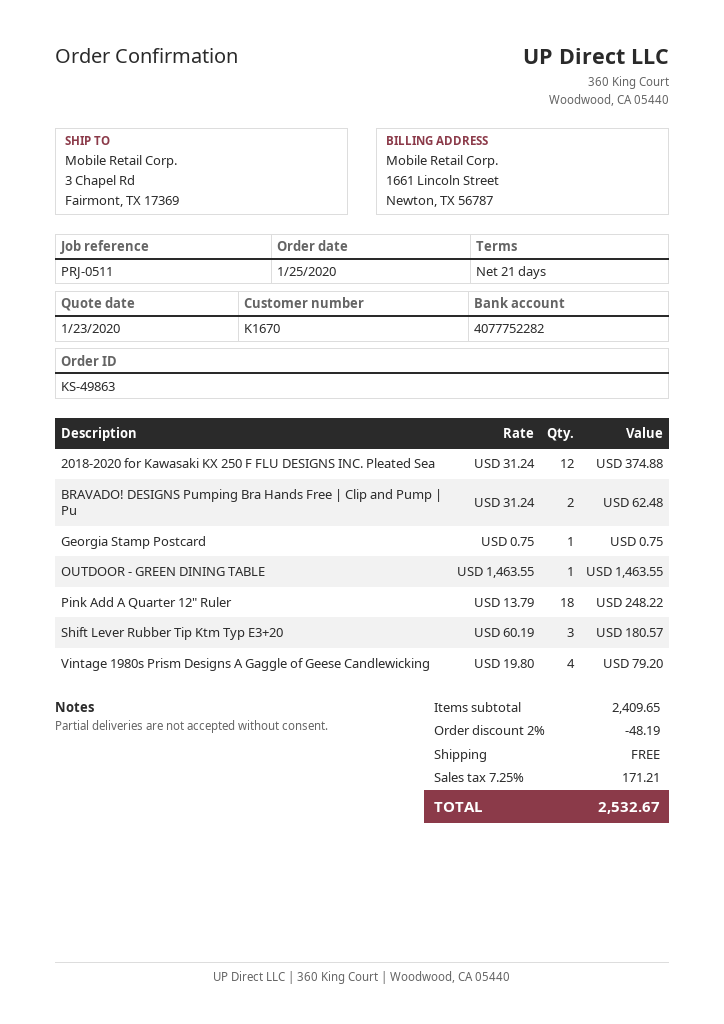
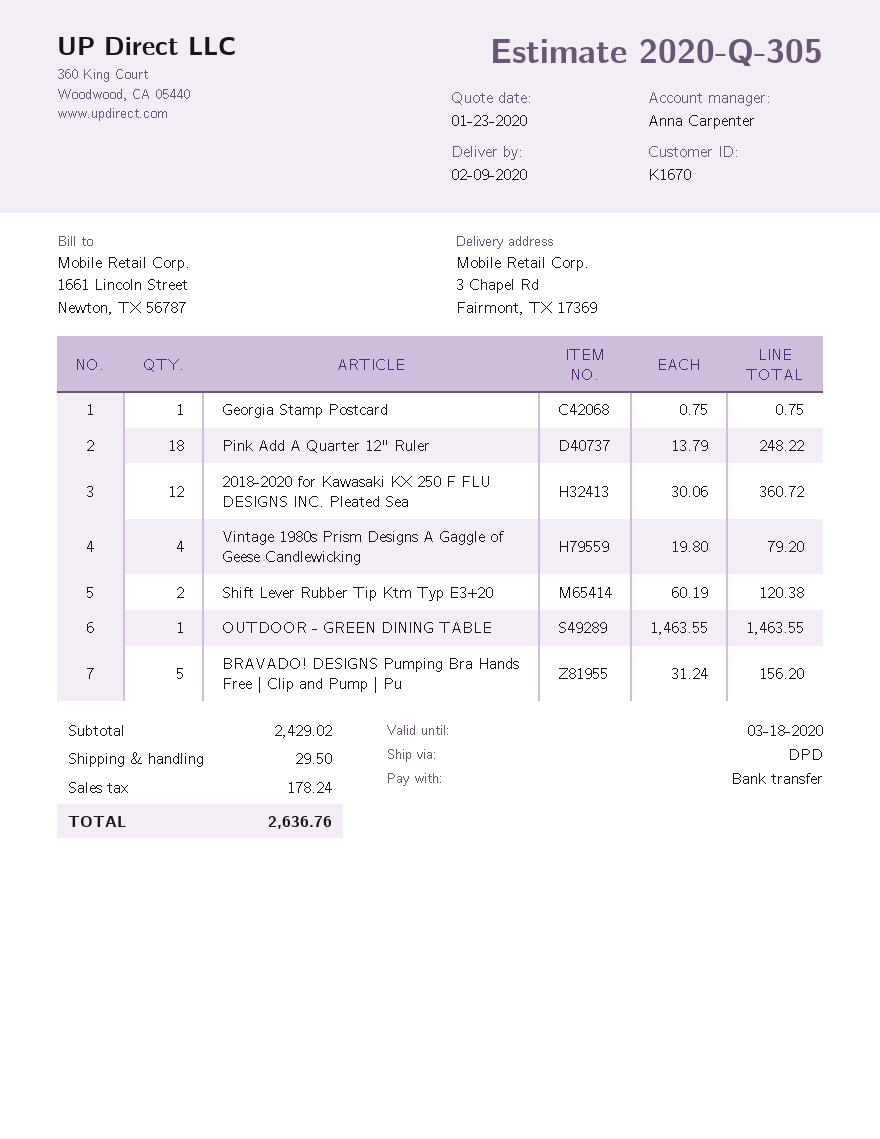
2018-2020 for Kawasaki KX 250 F FLU DESIGNS INC. Pleated Sea: 12 x 31.24 = 374.88 -> 12 x 30.06 = 360.72
BRAVADO! DESIGNS Pumping Bra Hands Free | Clip and Pump | Pu: 2 x 31.24 = 62.48 -> 5 x 31.24 = 156.20
Shift Lever Rubber Tip Ktm Typ E3+20: 3 x 60.19 = 180.57 -> 2 x 60.19 = 120.38
subtotal: 2409.65 -> 2429.02
discount: 2% = 48.19 -> none
shipping: 0.00 -> 29.50
tax: 171.21 -> 178.24
total: 2532.67 -> 2636.76

